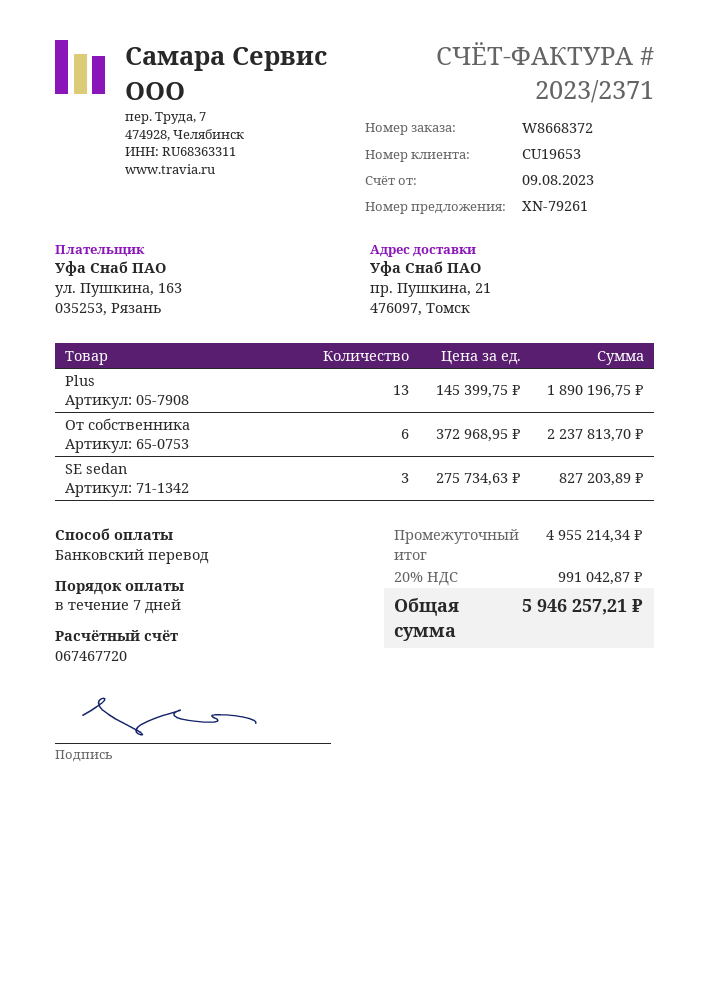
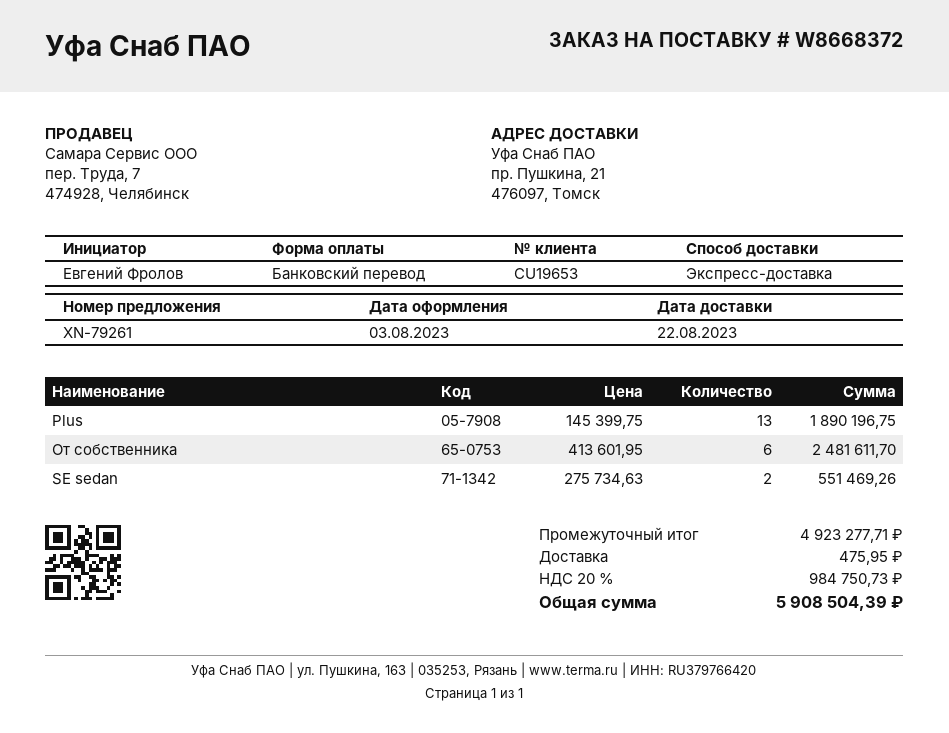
От собственника: 6 x 372968.95 = 2237813.70 -> 6 x 413601.95 = 2481611.70
SE sedan: 3 x 275734.63 = 827203.89 -> 2 x 275734.63 = 551469.26
subtotal: 4955214.34 -> 4923277.71
shipping: none -> 475.95
tax: 20% = 991042.87 -> 20% = 984750.73
total: 5946257.21 -> 5908504.39

